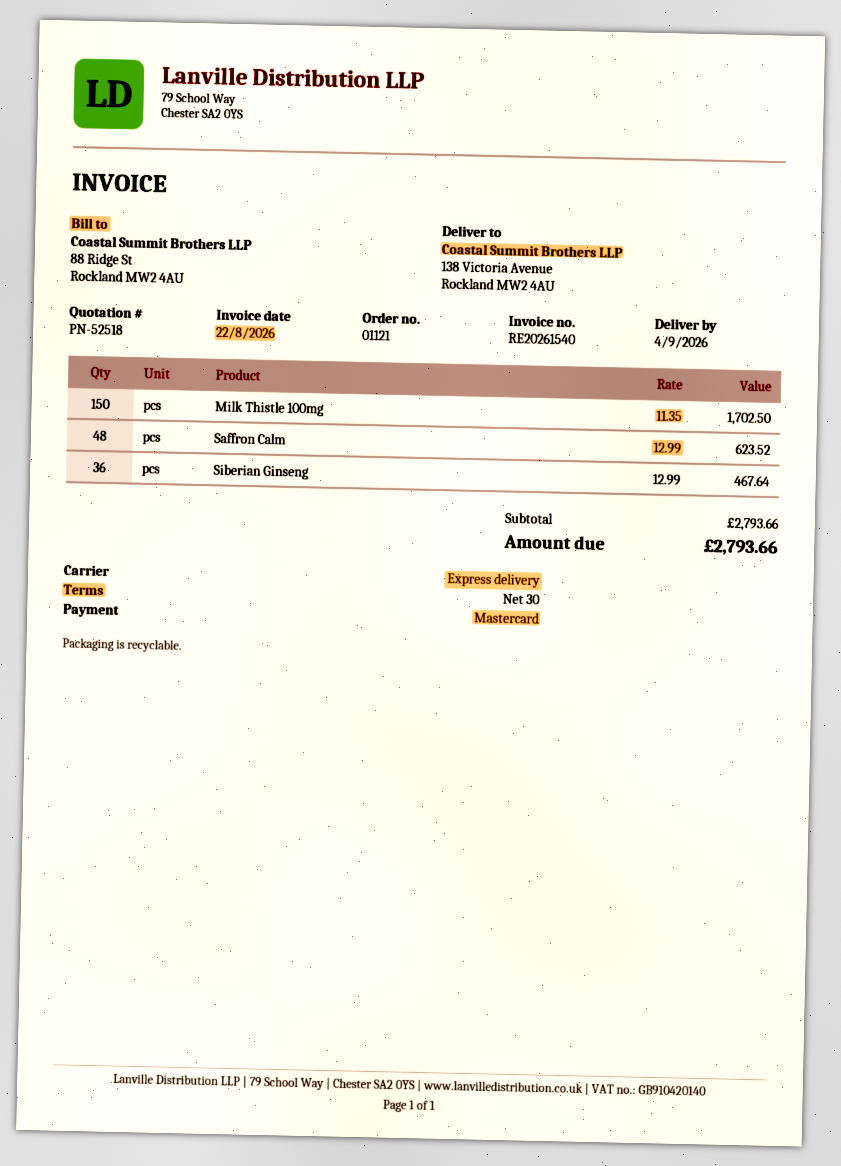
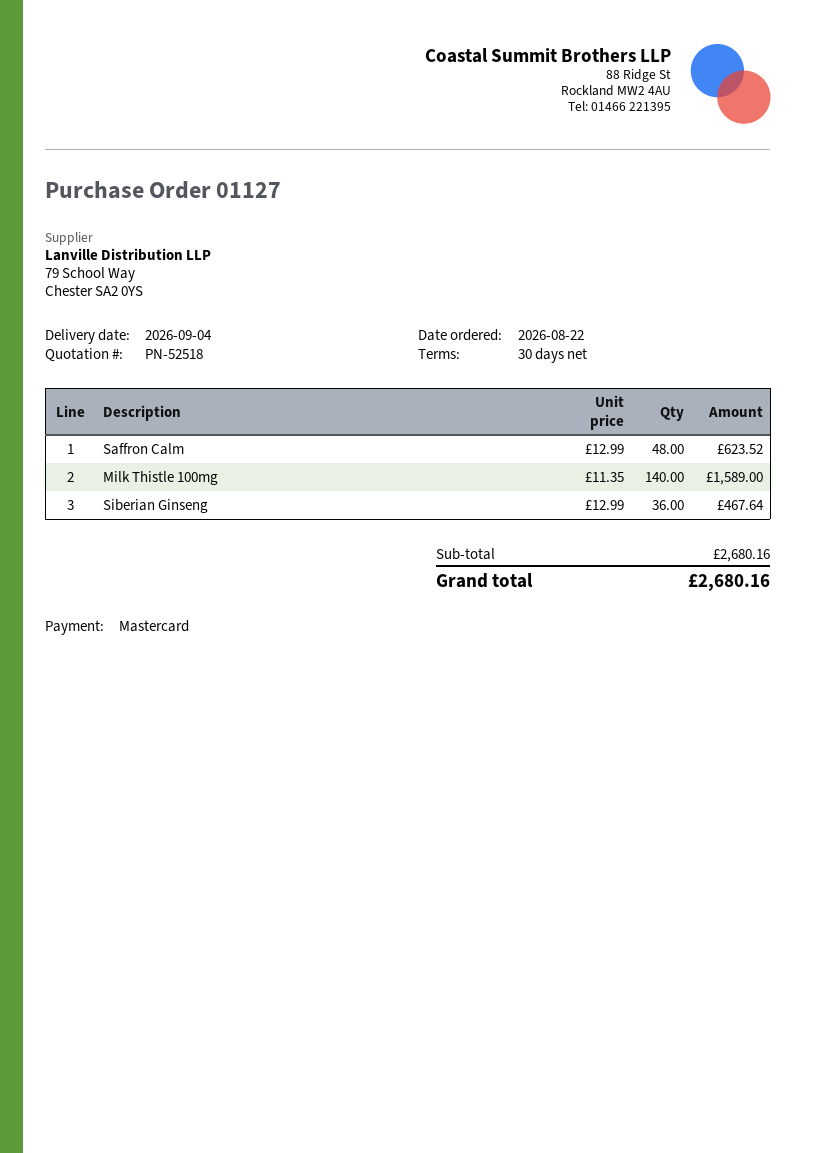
order number: 01121 -> 01127
Milk Thistle 100mg: 150 x 11.35 = 1702.50 -> 140 x 11.35 = 1589.00
subtotal: 2793.66 -> 2680.16
total: 2793.66 -> 2680.16

